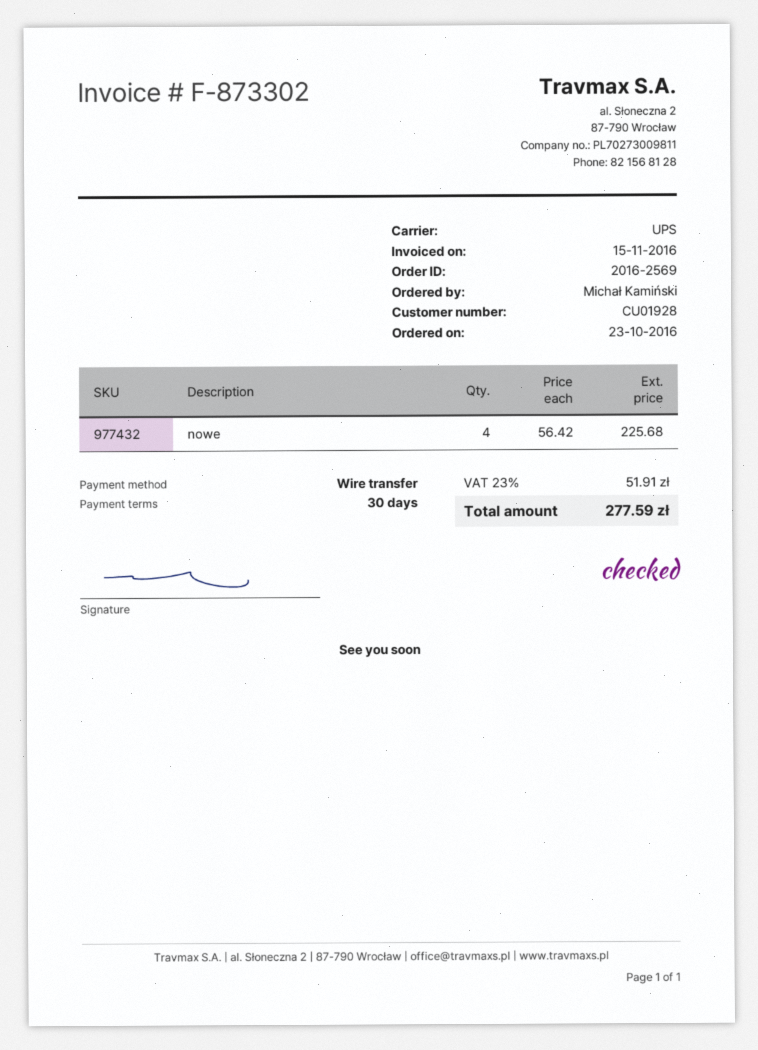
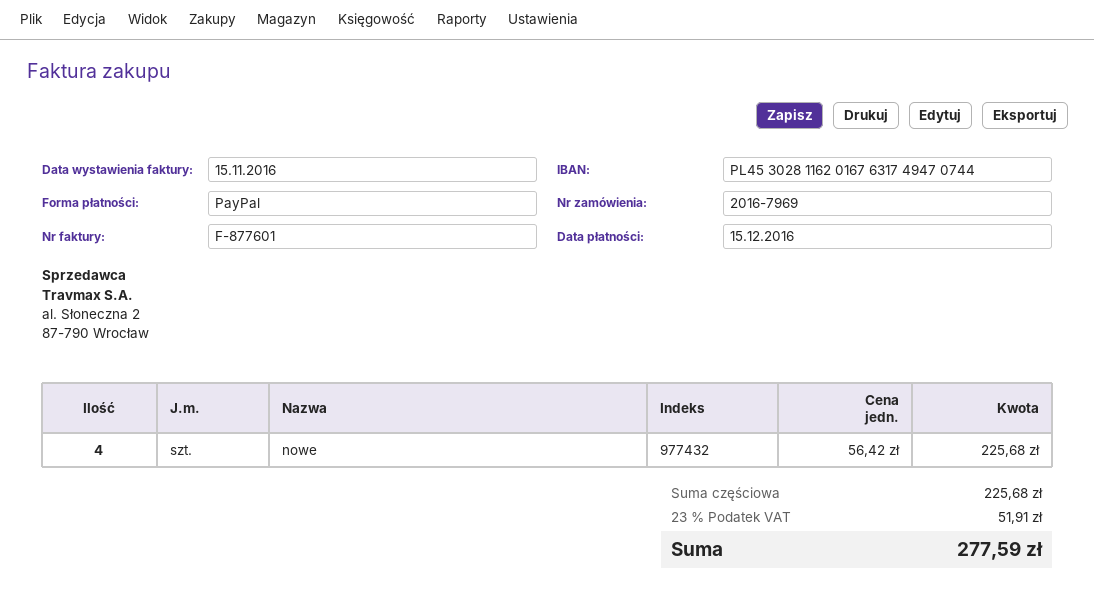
order number: 2016-2569 -> 2016-7969
invoice number: F-873302 -> F-877601
payment method: bank transfer -> PayPal

